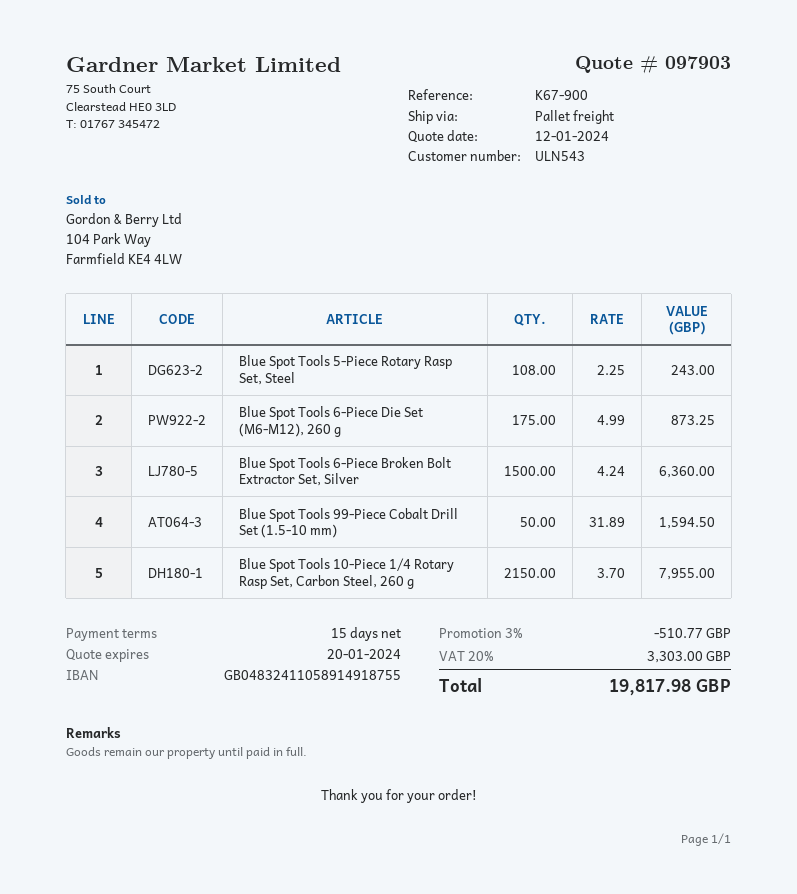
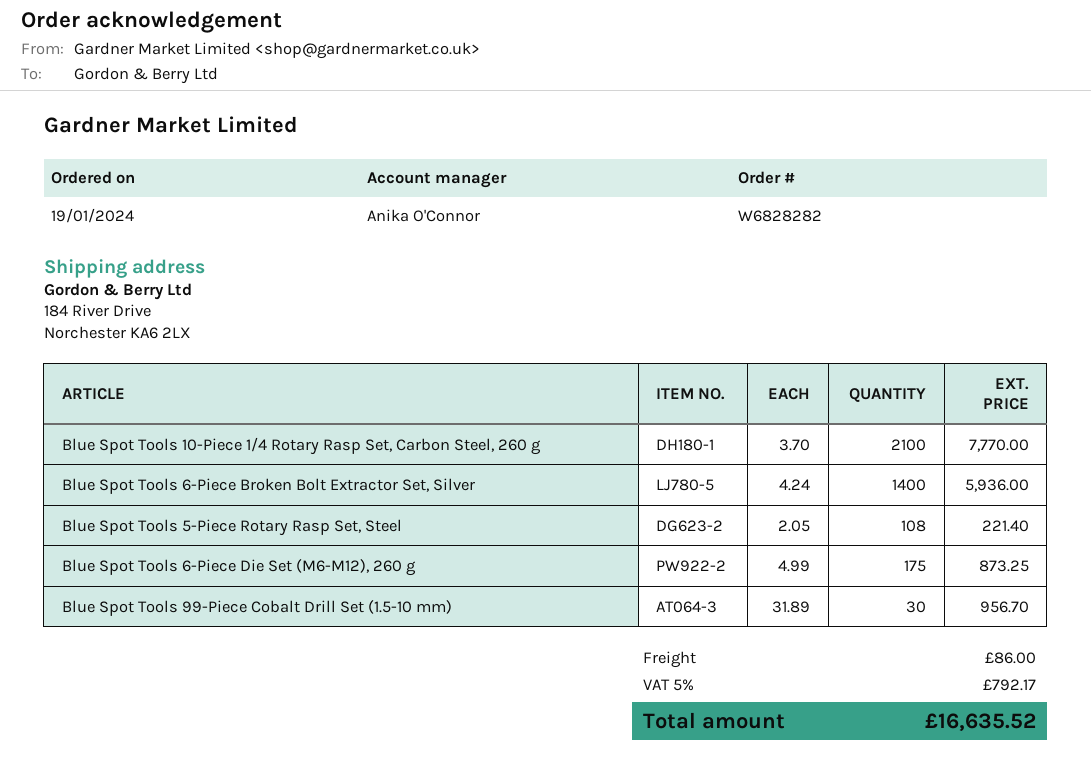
Blue Spot Tools 5-Piece Rotary Rasp Set, Steel: 108 x 2.25 = 243.00 -> 108 x 2.05 = 221.40
Blue Spot Tools 6-Piece Broken Bolt Extractor Set, Silver: 1500 x 4.24 = 6360.00 -> 1400 x 4.24 = 5936.00
Blue Spot Tools 99-Piece Cobalt Drill Set (1.5-10 mm): 50 x 31.89 = 1594.50 -> 30 x 31.89 = 956.70
Blue Spot Tools 10-Piece 1/4 Rotary Rasp Set, Carbon Steel, 260 g: 2150 x 3.70 = 7955.00 -> 2100 x 3.70 = 7770.00
discount: 3% = 510.77 -> none
shipping: none -> 86.00
tax: 20% = 3303.00 -> 5% = 792.17
total: 19817.98 -> 16635.52

